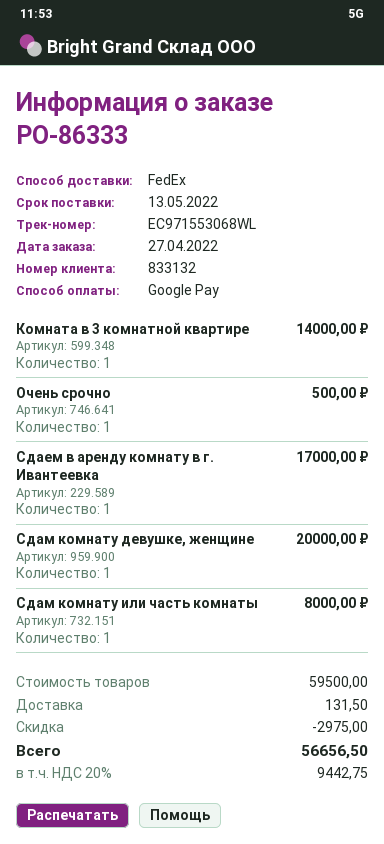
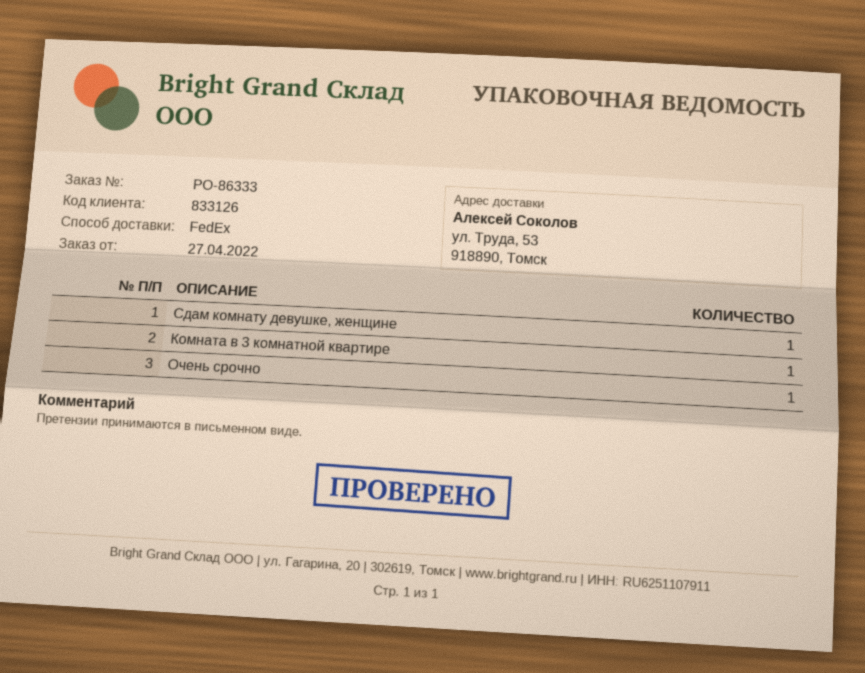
customer number: 833132 -> 833126
Сдаем в аренду комнату в г. Ивантеевка: 1 -> none
Сдам комнату или часть комнаты: 1 -> none

